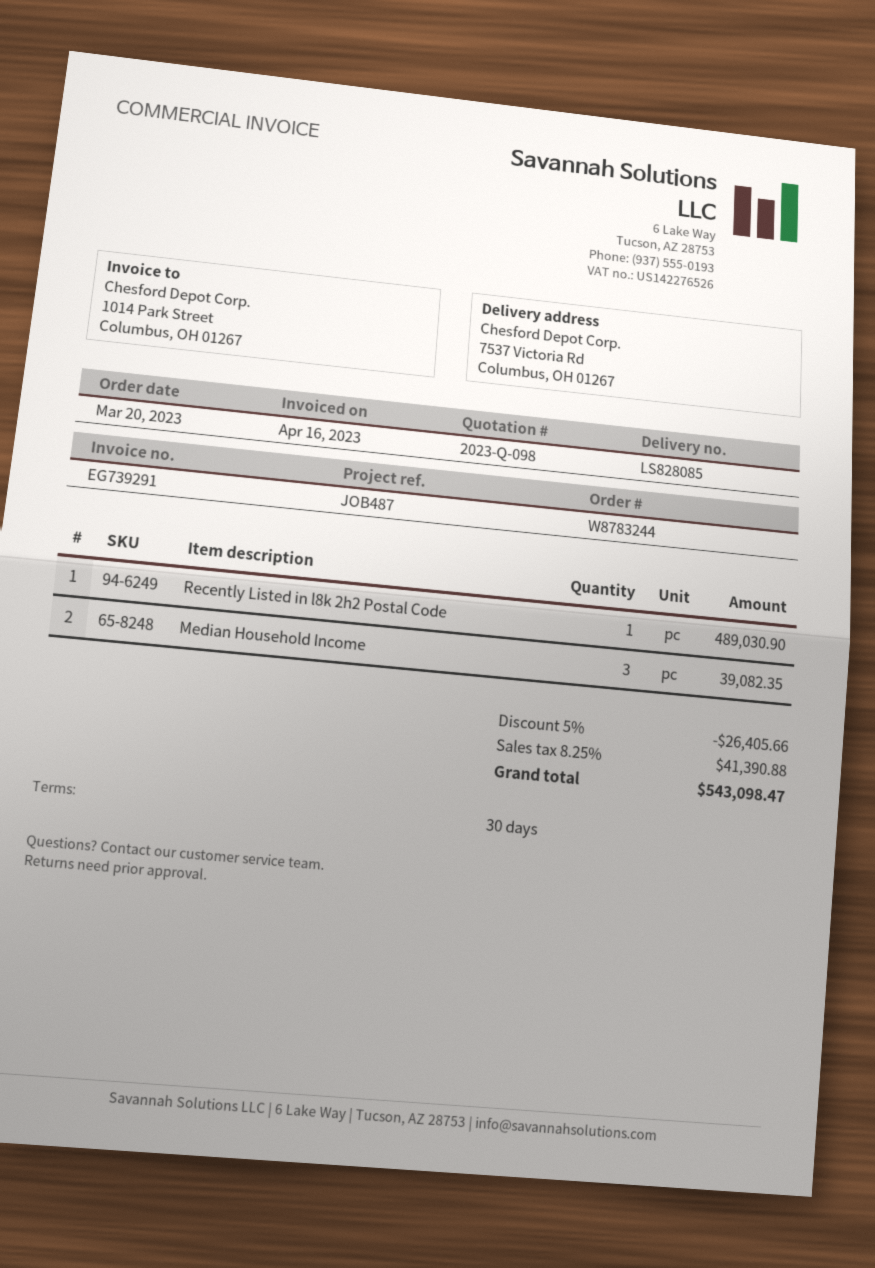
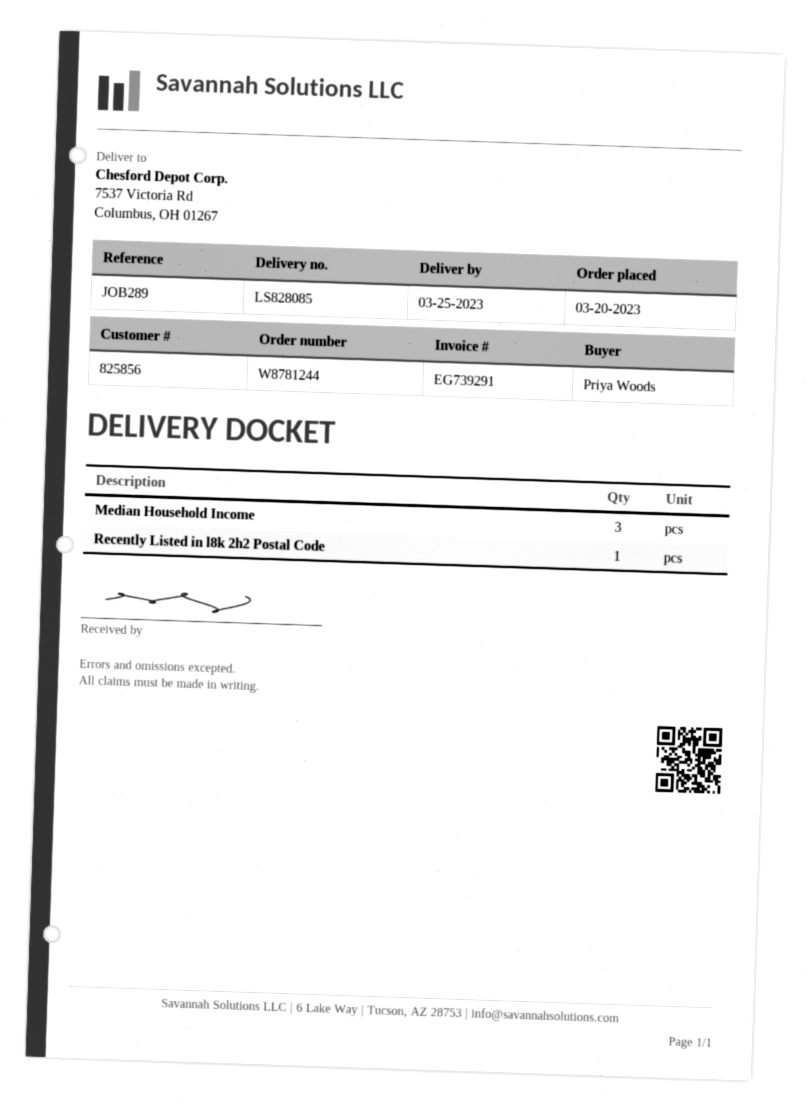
order number: W8783244 -> W8781244
reference: JOB487 -> JOB289

